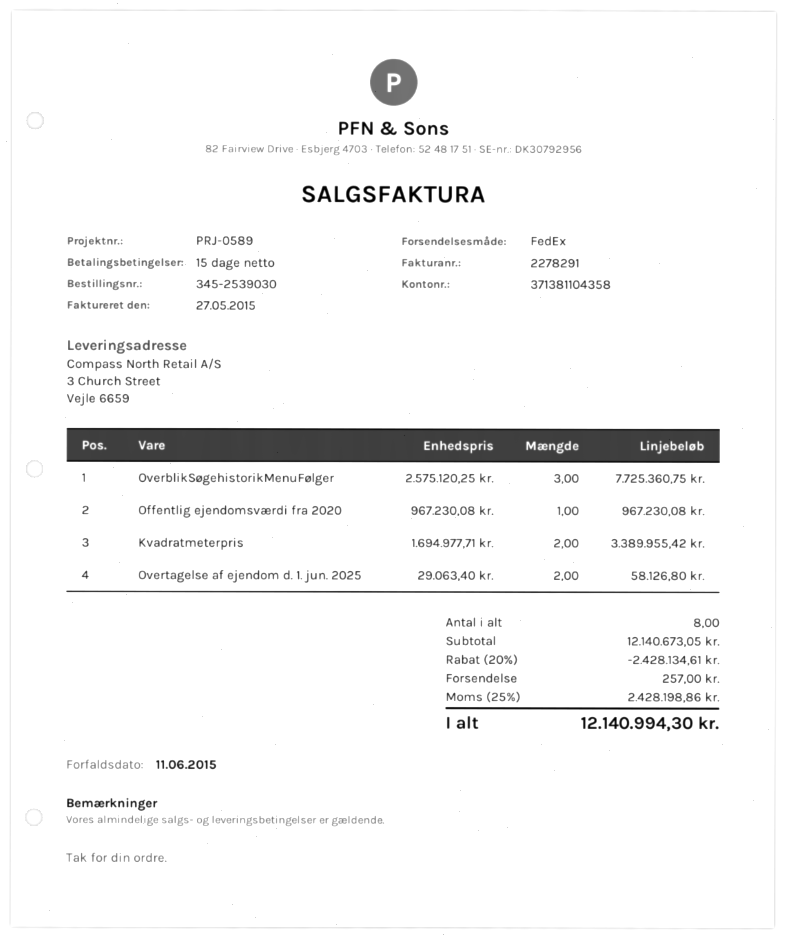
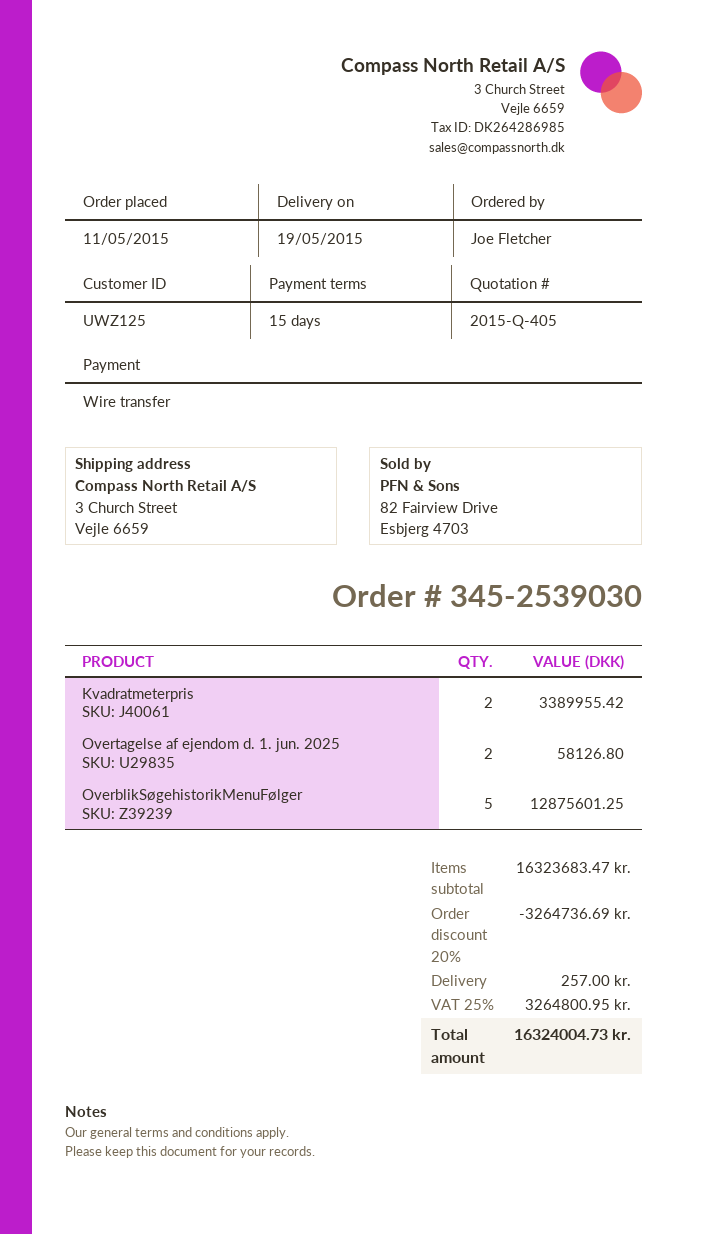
OverblikSøgehistorikMenuFølger: 3 for 7725360.75 -> 5 for 12875601.25
Offentlig ejendomsværdi fra 2020: 1 for 967230.08 -> none
subtotal: 12140673.05 -> 16323683.47
discount: 20% = 2428134.61 -> 20% = 3264736.69
tax: 25% = 2428198.86 -> 25% = 3264800.95
total: 12140994.30 -> 16324004.73

